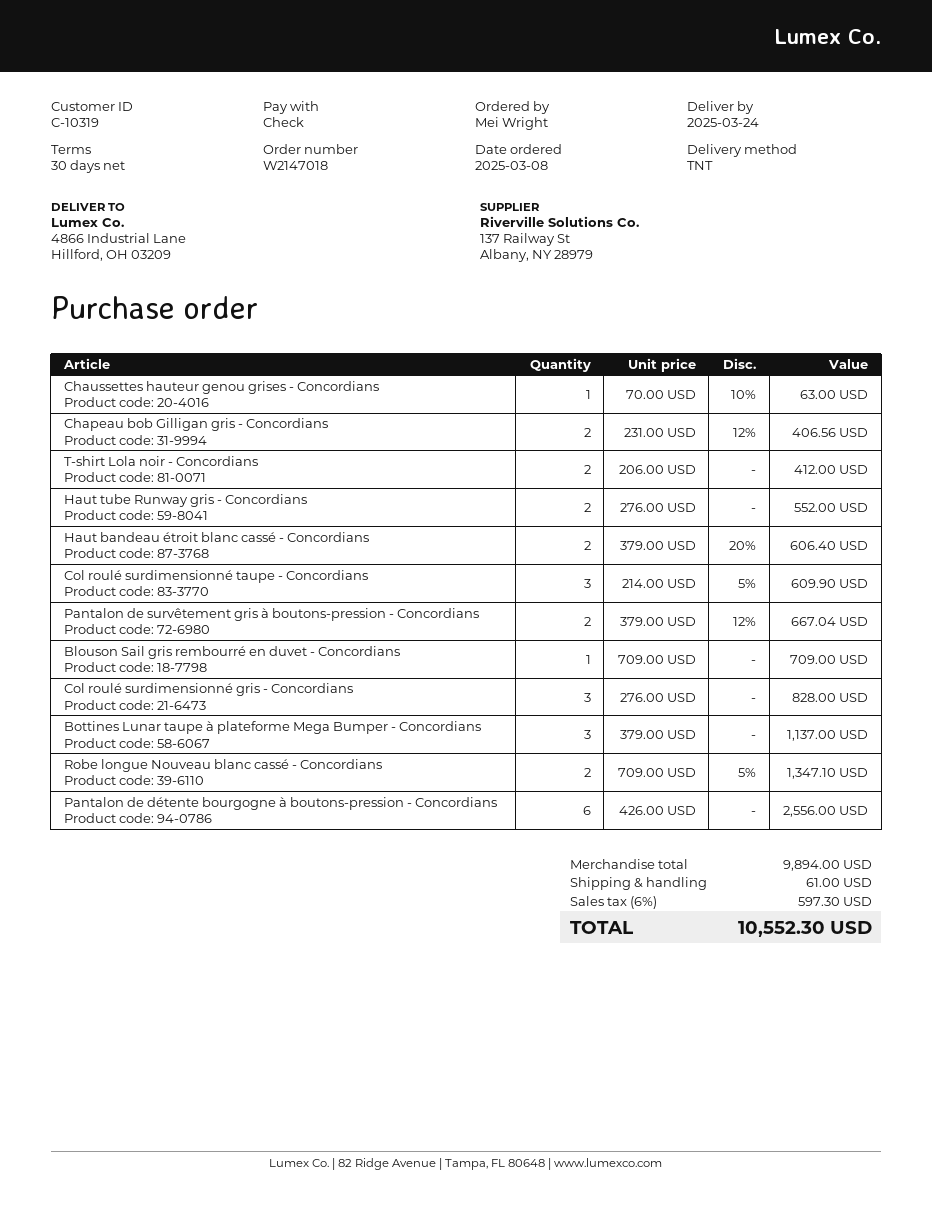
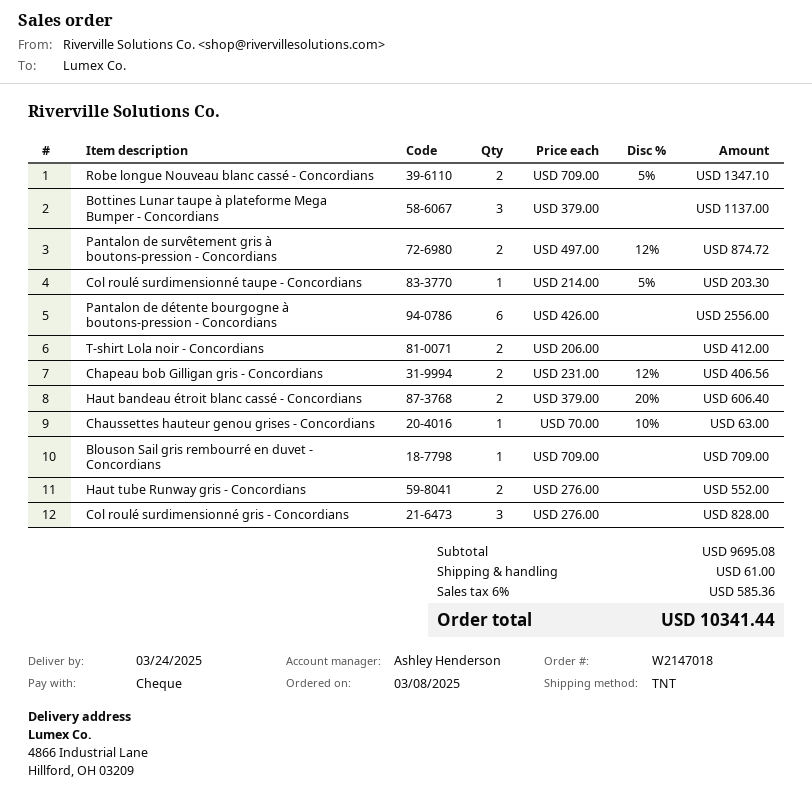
Col roulé surdimensionné taupe - Concordians: 3 x 214.00 - 5% = 609.90 -> 1 x 214.00 - 5% = 203.30
Pantalon de survêtement gris à boutons-pression - Concordians: 2 x 379.00 - 12% = 667.04 -> 2 x 497.00 - 12% = 874.72
subtotal: 9894.00 -> 9695.08
tax: 6% = 597.30 -> 6% = 585.36
total: 10552.30 -> 10341.44

